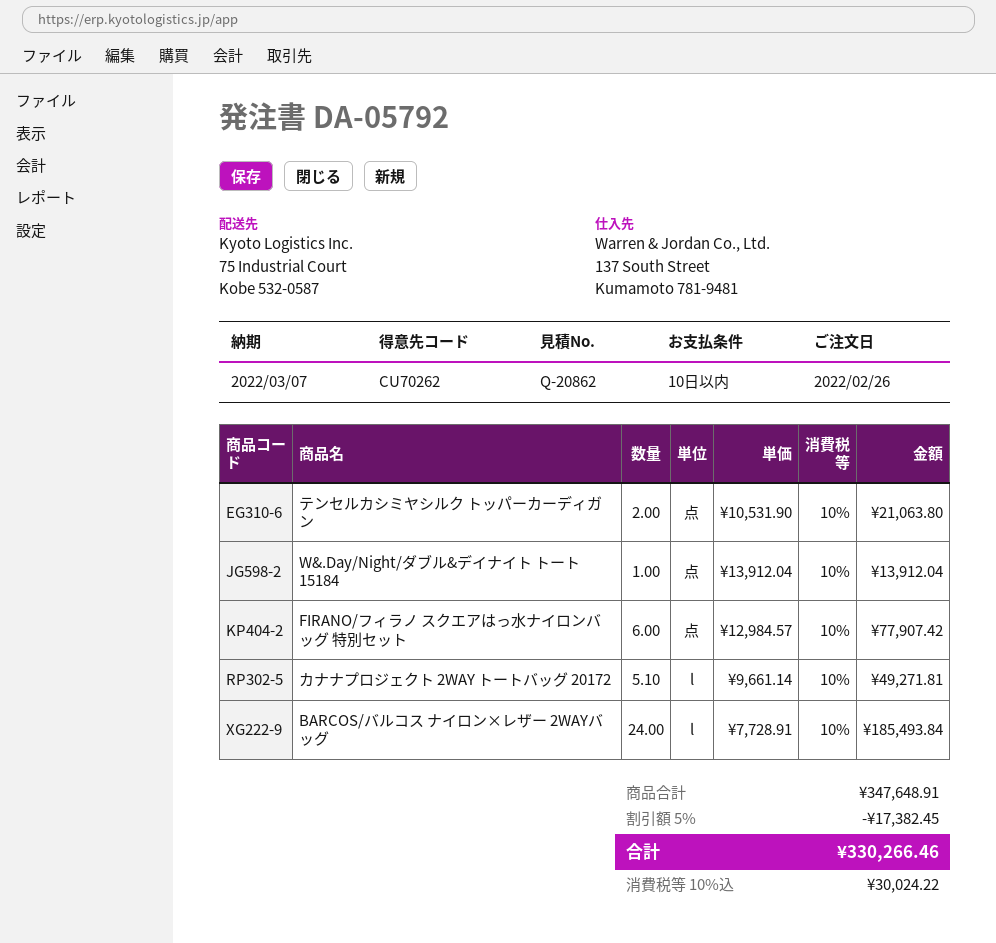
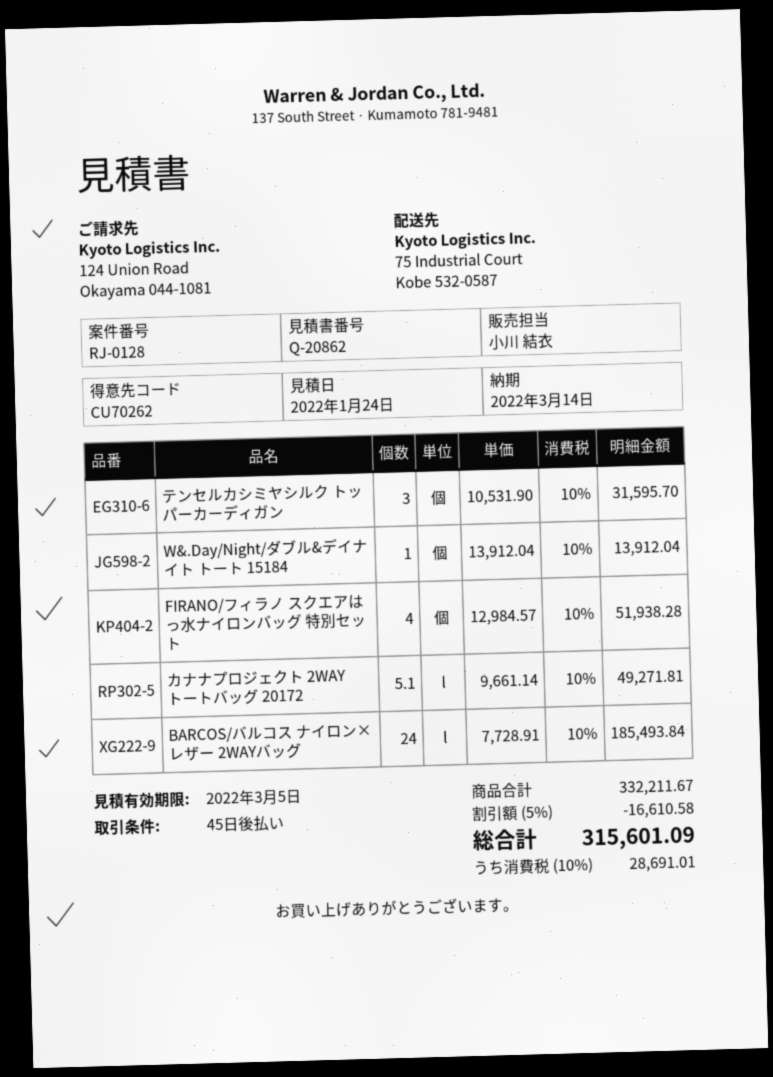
delivery date: 2022-03-07 -> 2022-03-14
payment terms: 10 days -> 45 days
テンセルカシミヤシルク トッパーカーディガン: 2 x 10531.90 = 21063.80 -> 3 x 10531.90 = 31595.70
FIRANO/フィラノ スクエアはっ水ナイロンバッグ 特別セット: 6 x 12984.57 = 77907.42 -> 4 x 12984.57 = 51938.28
subtotal: 347648.91 -> 332211.67
discount: 5% = 17382.45 -> 5% = 16610.58
tax: 10% = 30024.22 -> 10% = 28691.01
total: 330266.46 -> 315601.09

